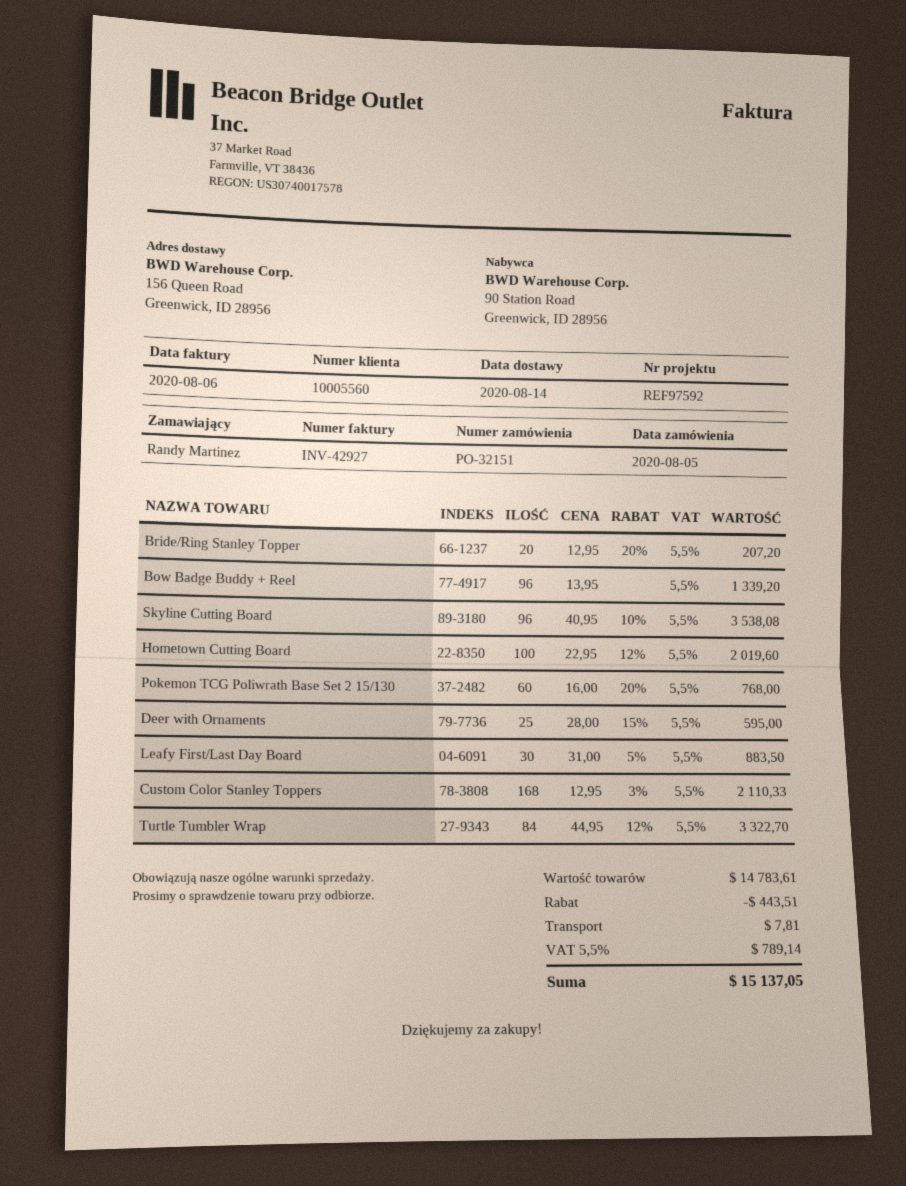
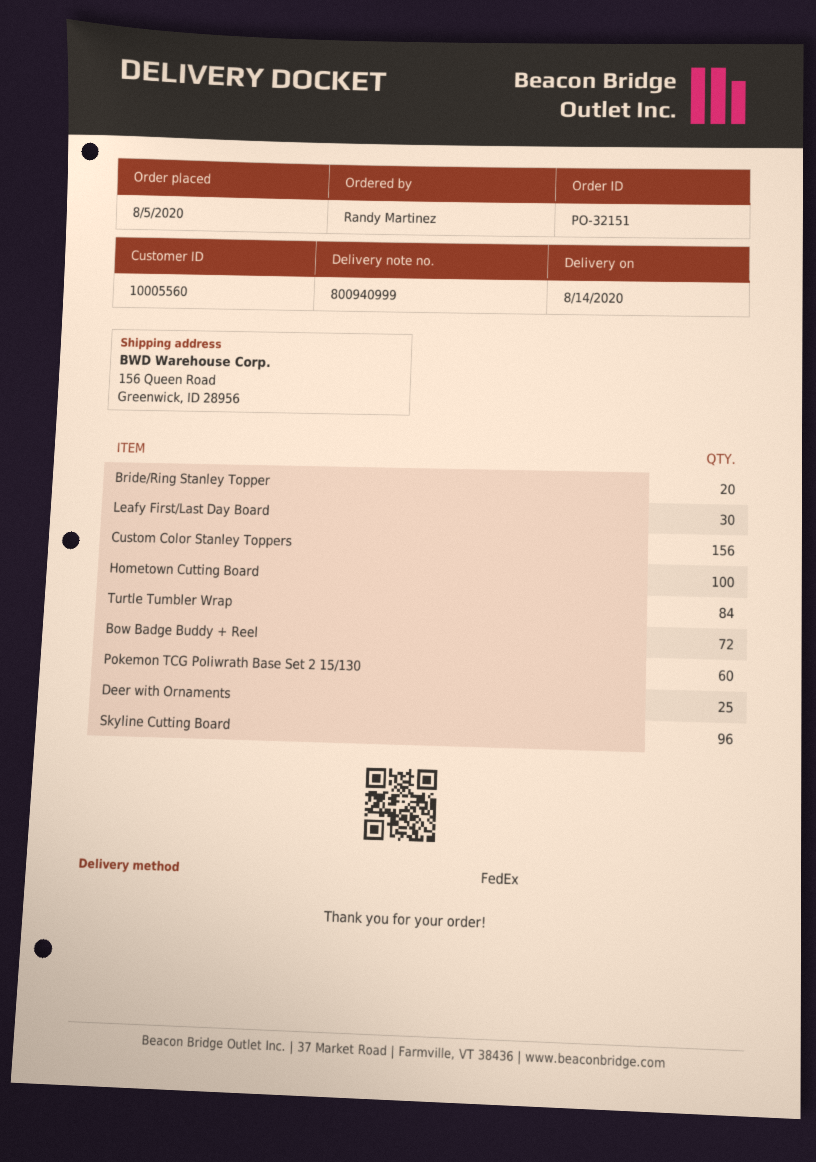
Bow Badge Buddy + Reel: 96 -> 72
Custom Color Stanley Toppers: 168 -> 156

